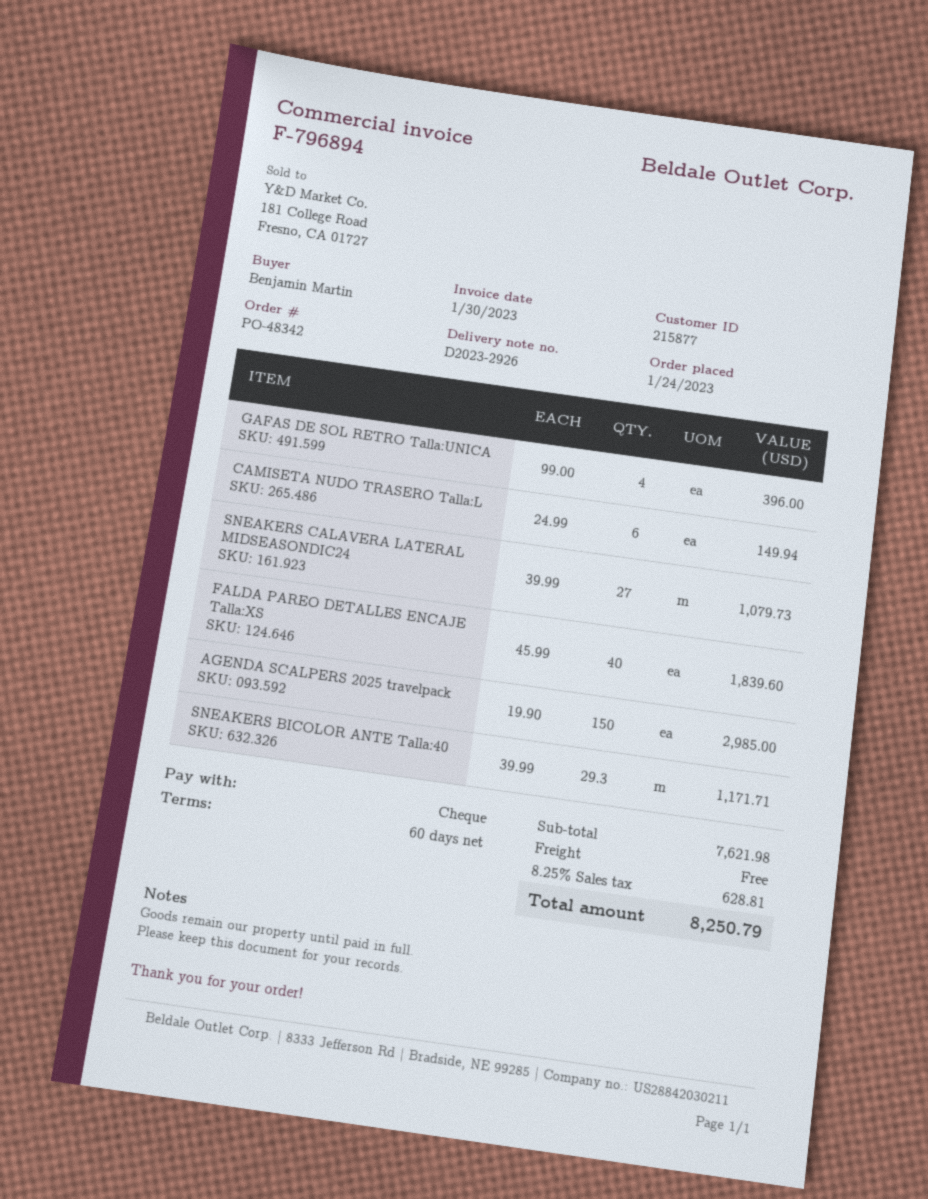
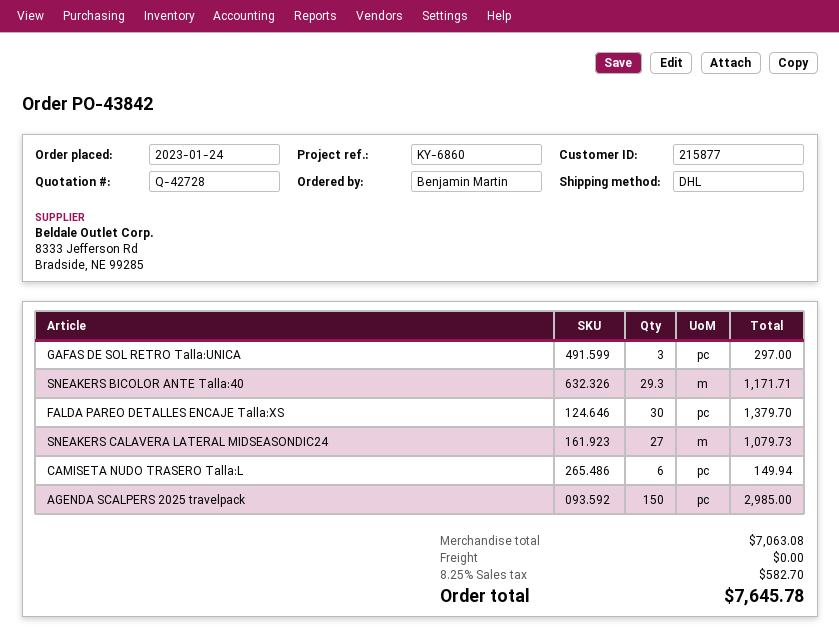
order number: PO-48342 -> PO-43842
GAFAS DE SOL RETRO Talla:UNICA: 4 for 396.00 -> 3 for 297.00
FALDA PAREO DETALLES ENCAJE Talla:XS: 40 for 1839.60 -> 30 for 1379.70
subtotal: 7621.98 -> 7063.08
tax: 8.25% = 628.81 -> 8.25% = 582.70
total: 8250.79 -> 7645.78

